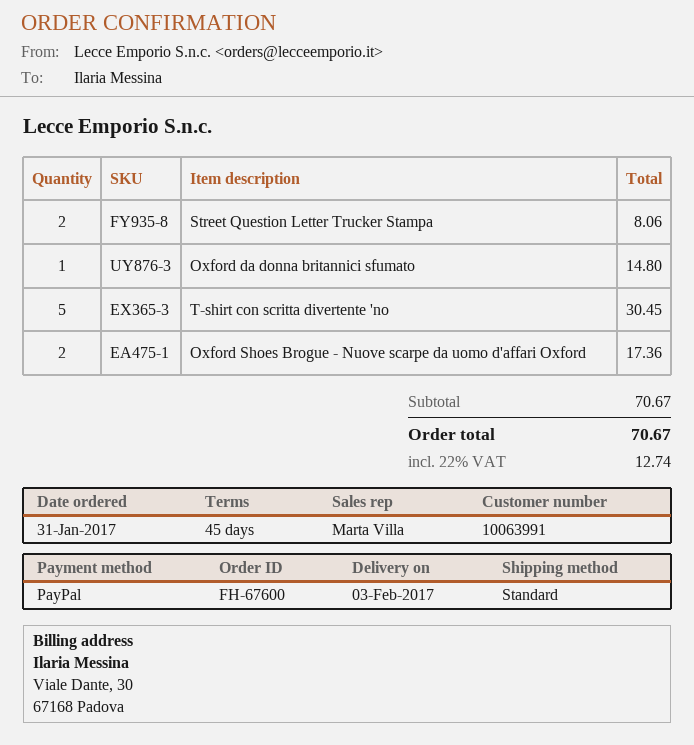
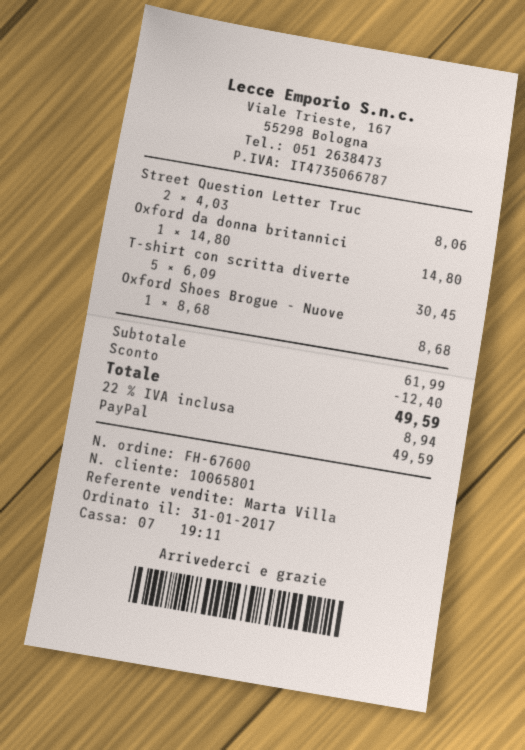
customer number: 10063991 -> 10065801
Oxford Shoes Brogue - Nuove scarpe da uomo d'affari Oxford: 2 for 17.36 -> 1 for 8.68
subtotal: 70.67 -> 61.99
discount: none -> 12.40
tax: 22% = 12.74 -> 22% = 8.94
total: 70.67 -> 49.59

